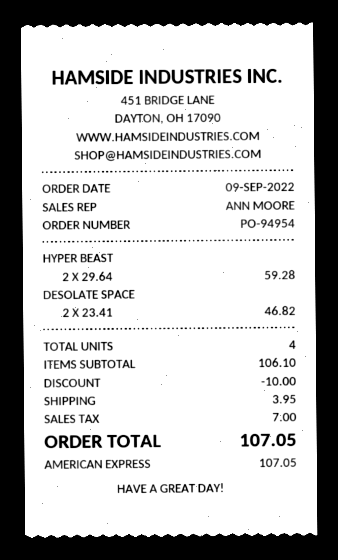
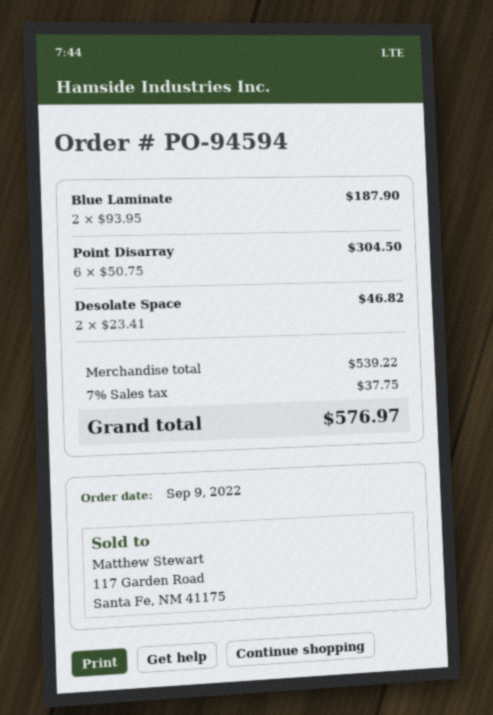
order number: PO-94954 -> PO-94594
HYPER BEAST: 2 x 29.64 = 59.28 -> none
Blue Laminate: none -> 2 x 93.95 = 187.90
Point Disarray: none -> 6 x 50.75 = 304.50
subtotal: 106.10 -> 539.22
discount: 10.00 -> none
shipping: 3.95 -> none
tax: 7.00 -> 37.75
total: 107.05 -> 576.97

